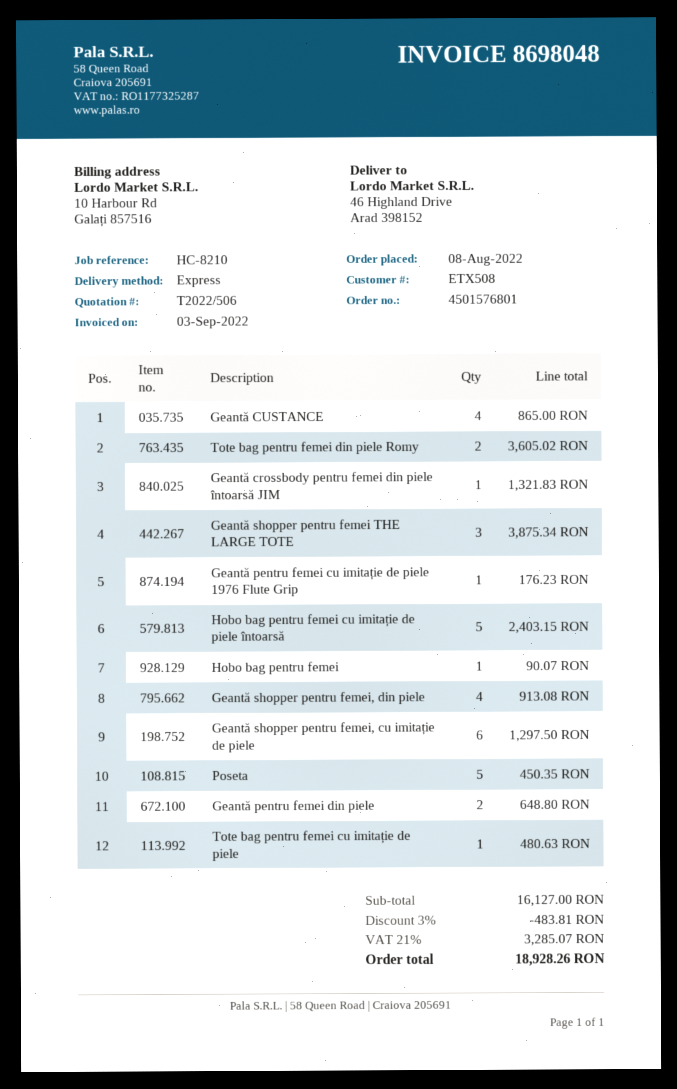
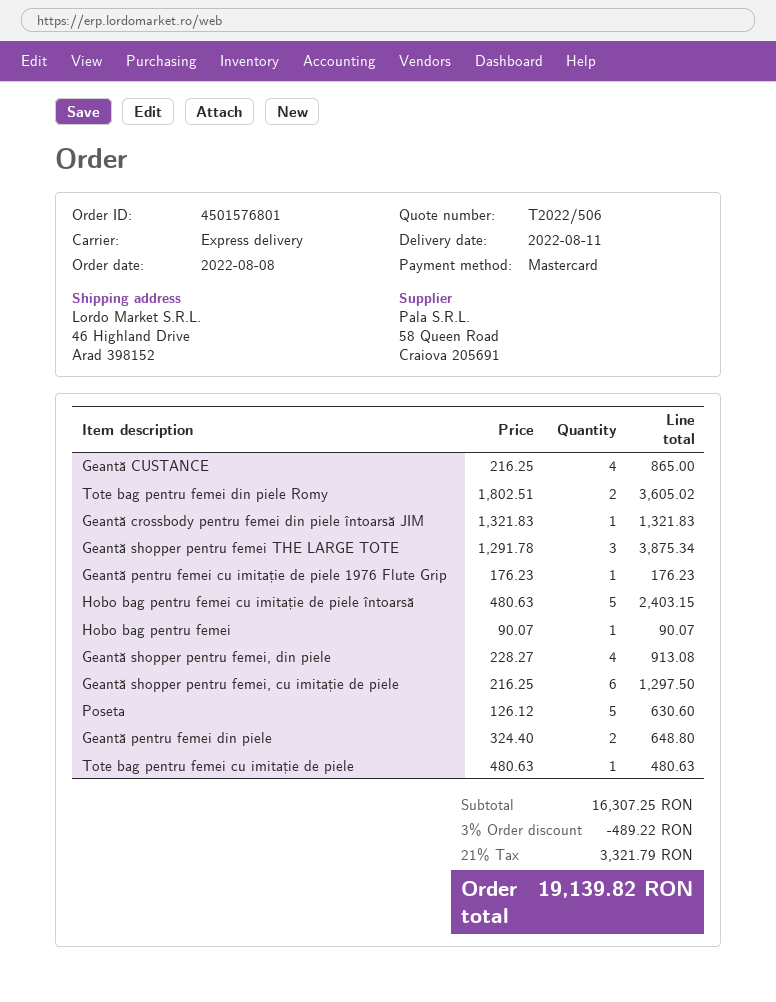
Poseta: 5 for 450.35 -> 5 for 630.60
subtotal: 16127.00 -> 16307.25
discount: 3% = 483.81 -> 3% = 489.22
tax: 21% = 3285.07 -> 21% = 3321.79
total: 18928.26 -> 19139.82

